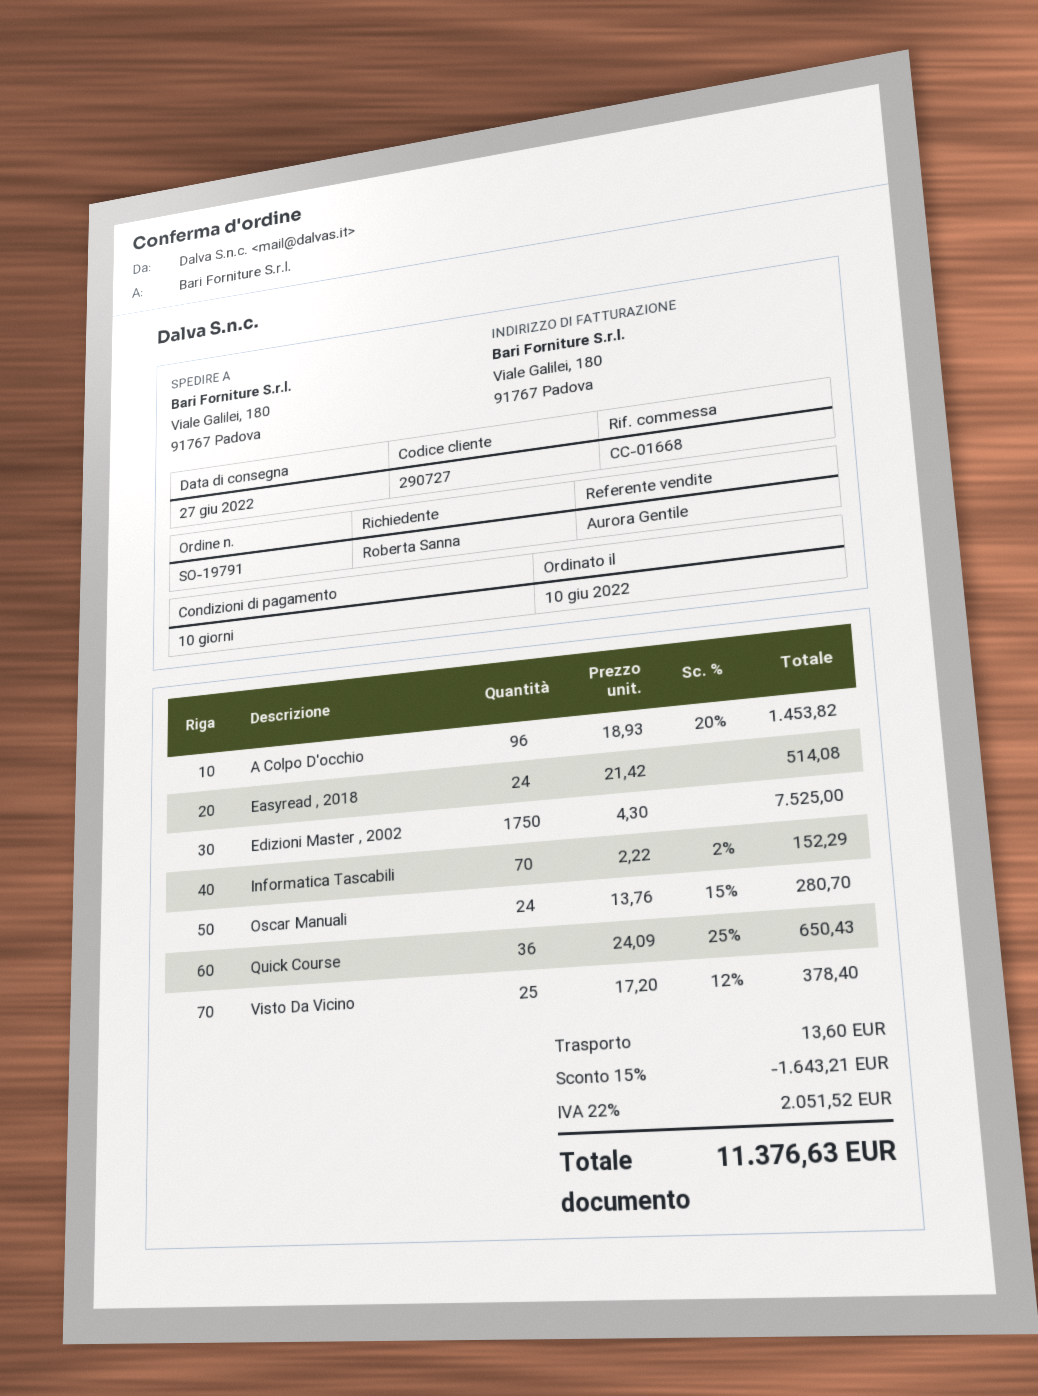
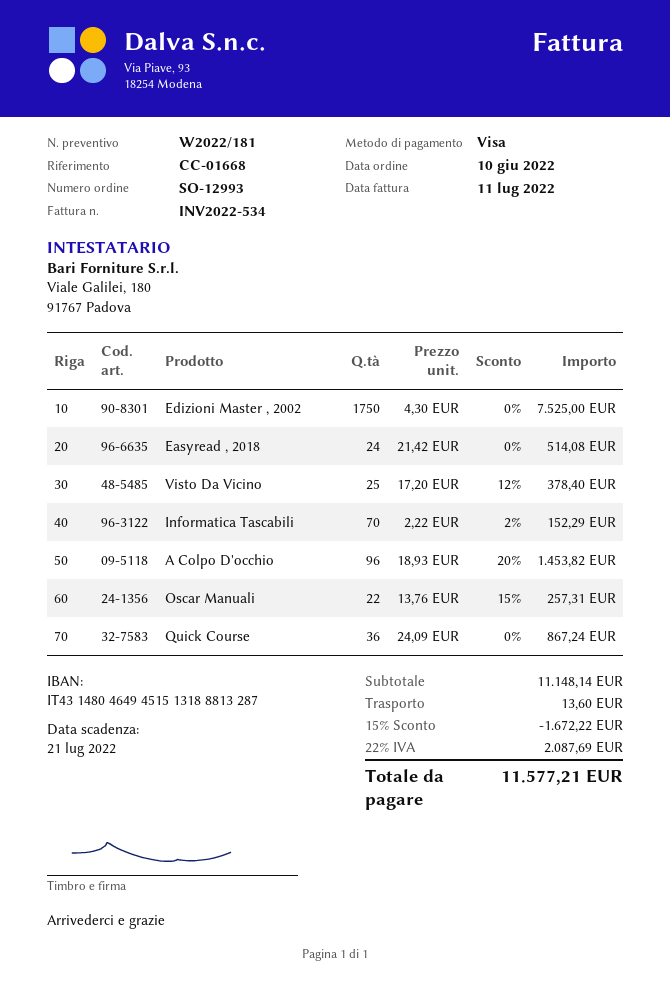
order number: SO-19791 -> SO-12993
Oscar Manuali: 24 x 13.76 - 15% = 280.70 -> 22 x 13.76 - 15% = 257.31
Quick Course: 36 x 24.09 - 25% = 650.43 -> 36 x 24.09 = 867.24
discount: 15% = 1643.21 -> 15% = 1672.22
tax: 22% = 2051.52 -> 22% = 2087.69
total: 11376.63 -> 11577.21

